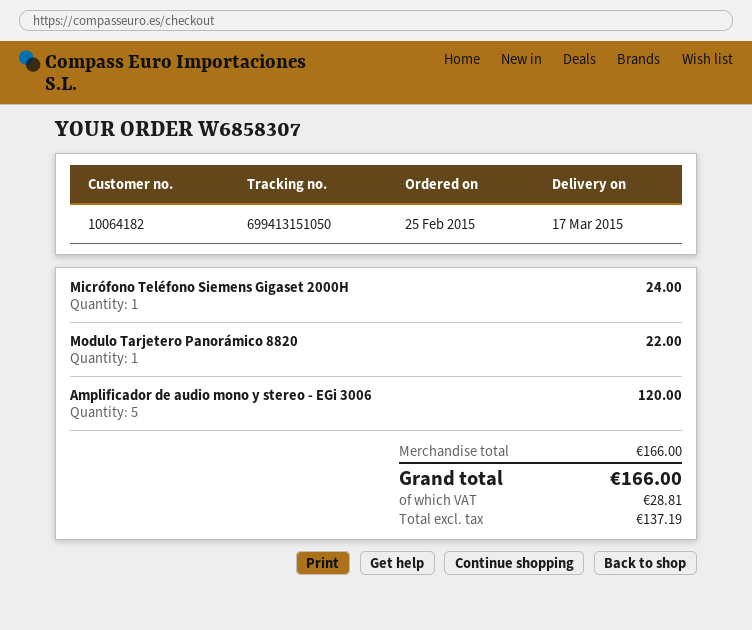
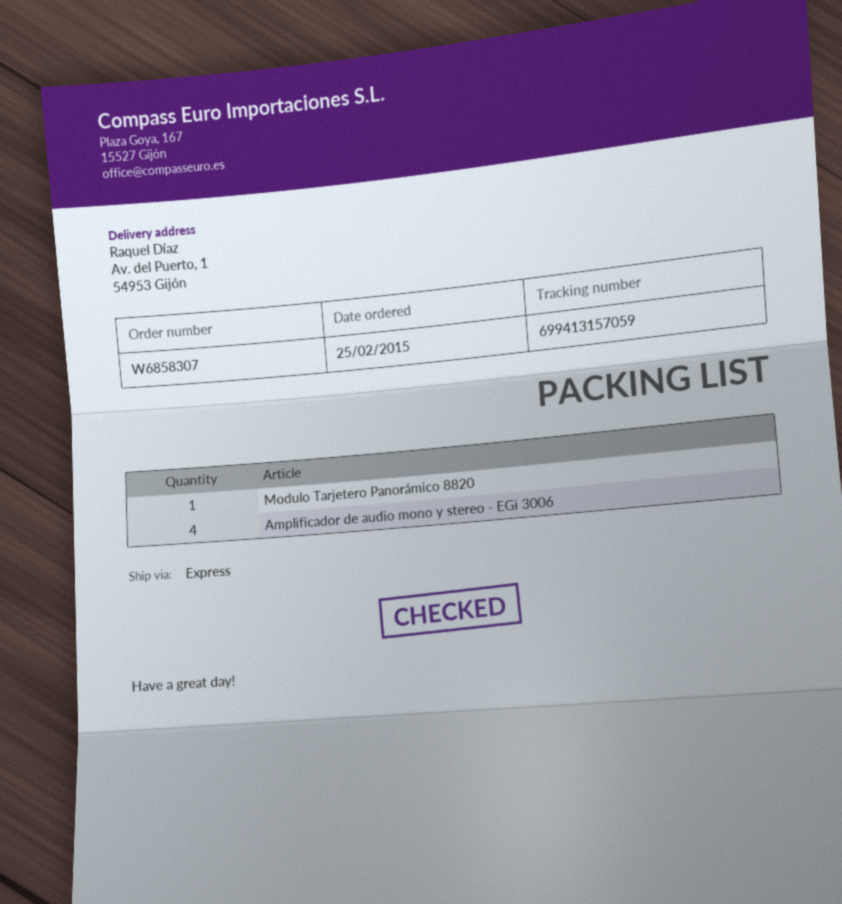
tracking number: 699413151050 -> 699413157059
Micrófono Teléfono Siemens Gigaset 2000H: 1 -> none
Amplificador de audio mono y stereo - EGi 3006: 5 -> 4

